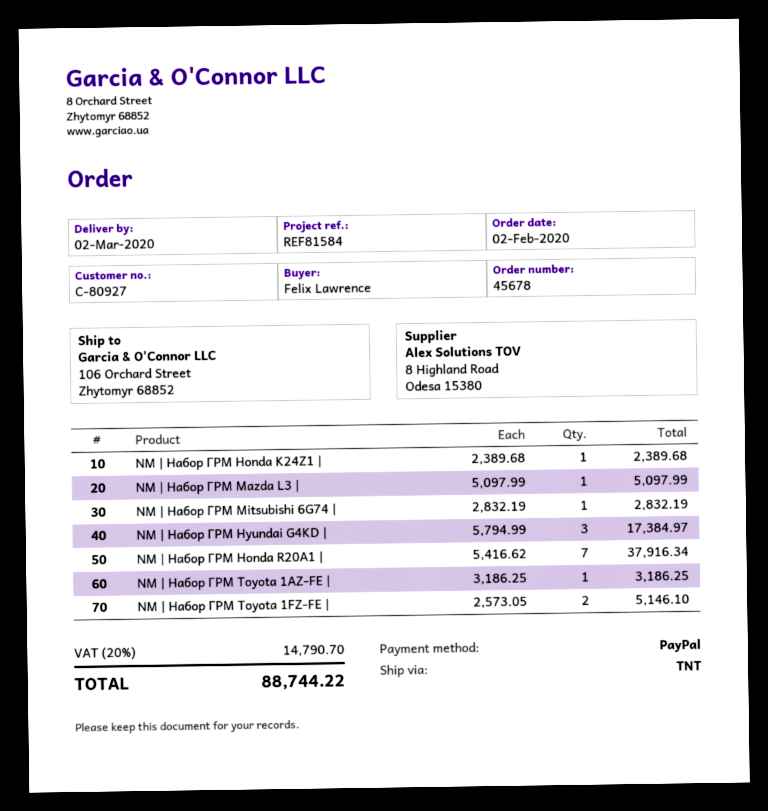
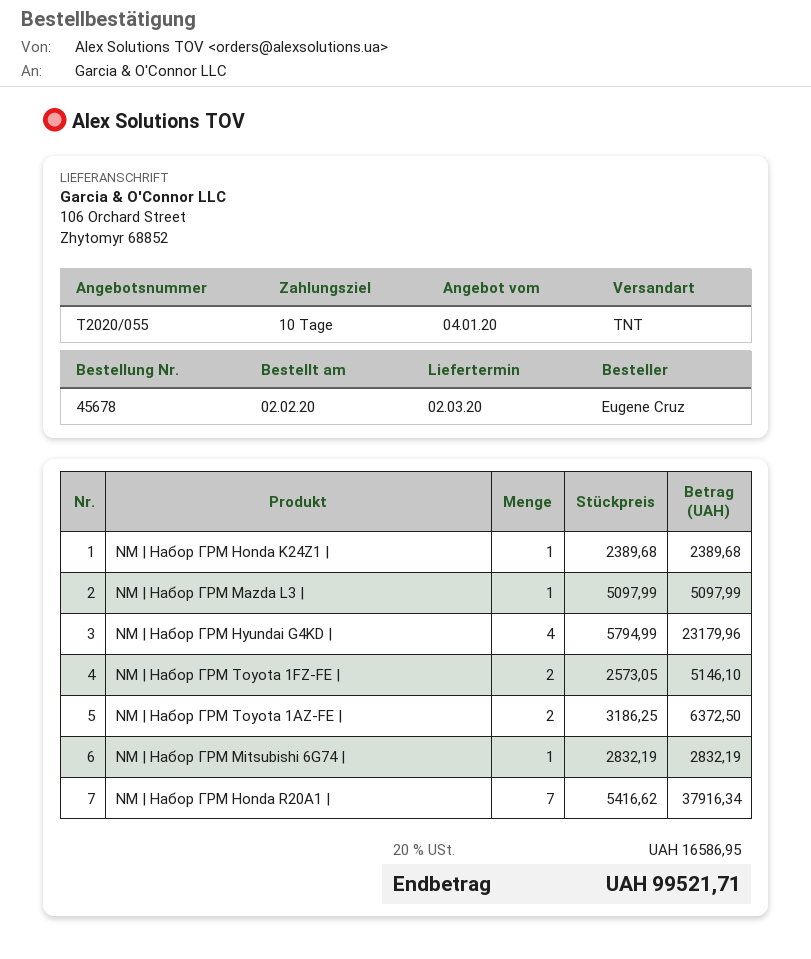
ordered by: Felix Lawrence -> Eugene Cruz
NM | Набор ГРМ Hyundai G4KD |: 3 x 5794.99 = 17384.97 -> 4 x 5794.99 = 23179.96
NM | Набор ГРМ Toyota 1AZ-FE |: 1 x 3186.25 = 3186.25 -> 2 x 3186.25 = 6372.50
tax: 20% = 14790.70 -> 20% = 16586.95
total: 88744.22 -> 99521.71

